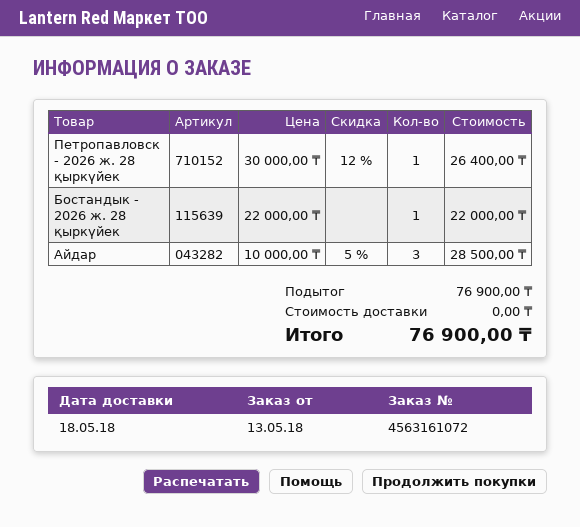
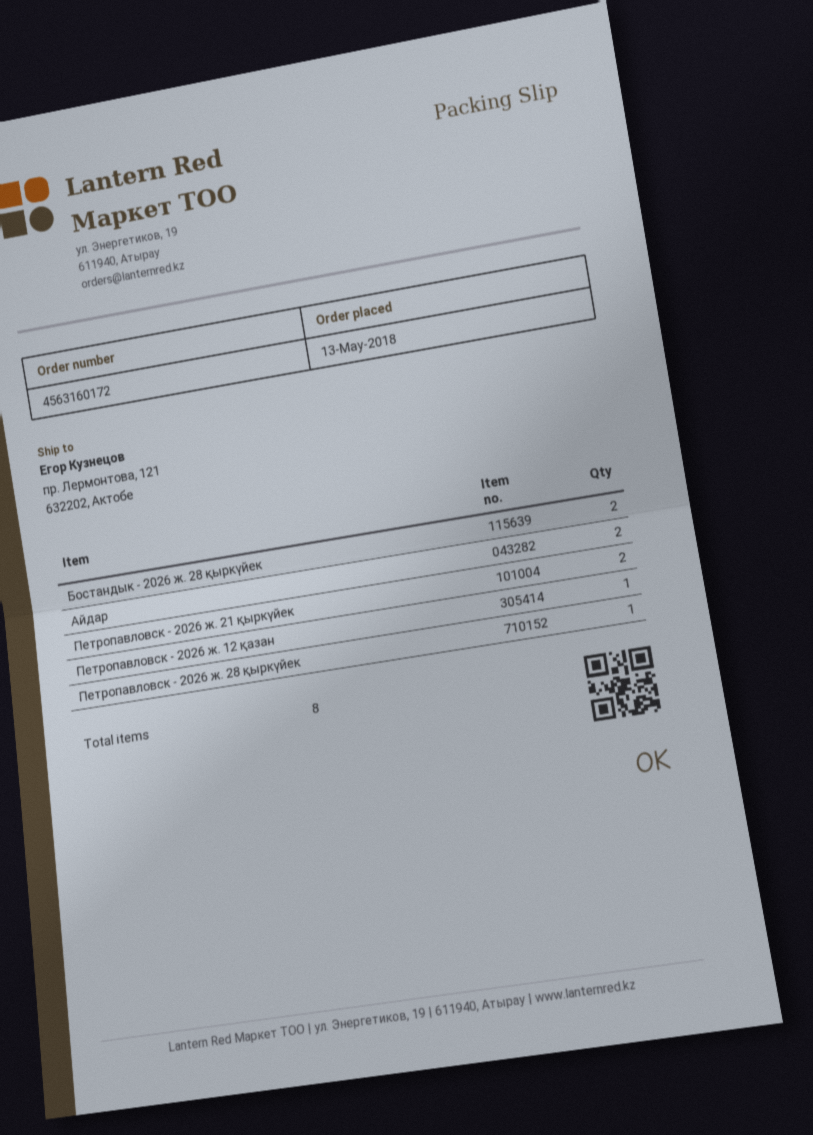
order number: 4563161072 -> 4563160172
Бостандык - 2026 ж. 28 қыркүйек: 1 -> 2
Айдар: 3 -> 2
Петропавловск - 2026 ж. 21 қыркүйек: none -> 2
Петропавловск - 2026 ж. 12 қазан: none -> 1

